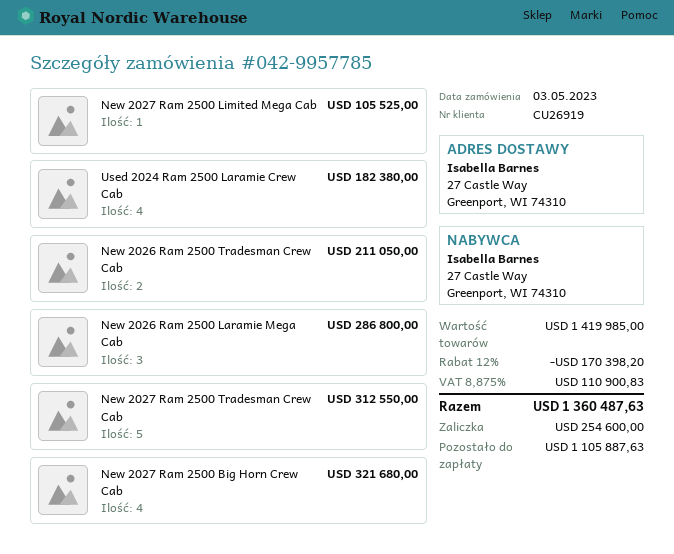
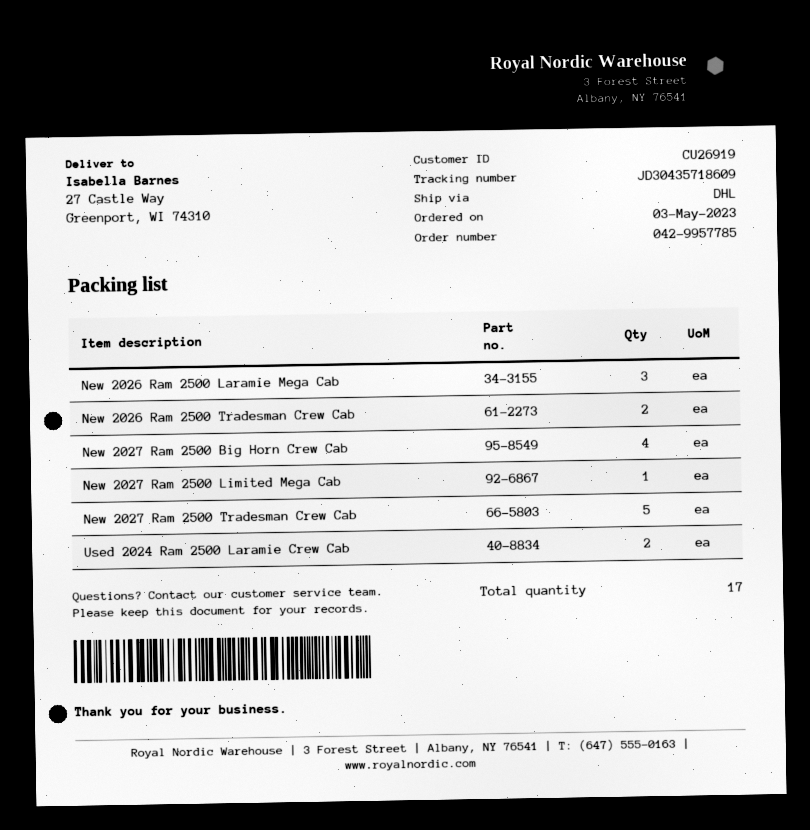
Used 2024 Ram 2500 Laramie Crew Cab: 4 -> 2

